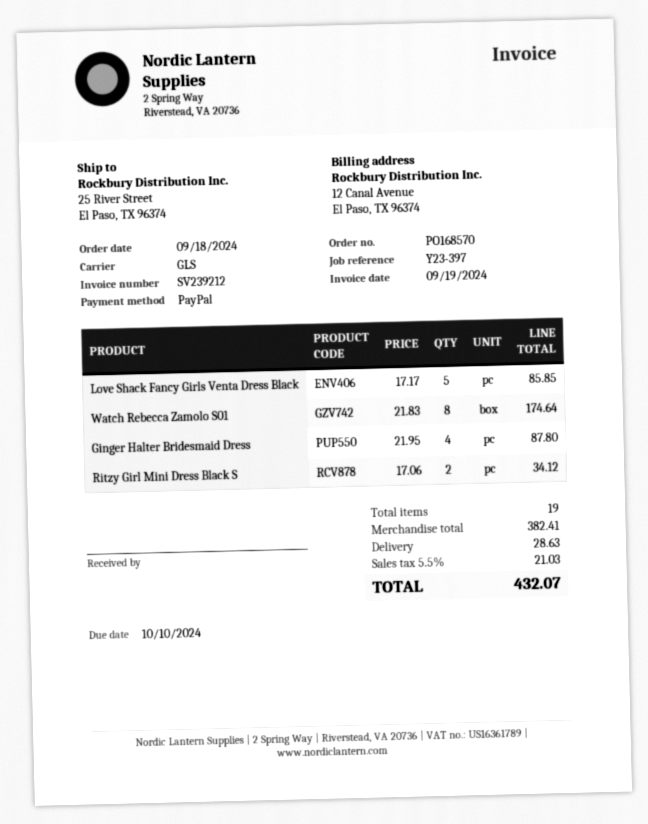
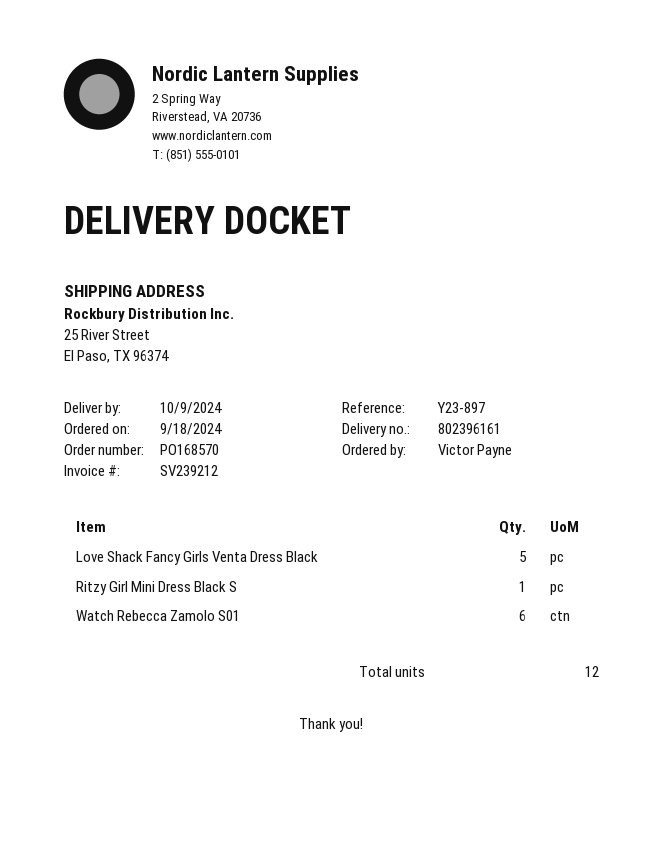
reference: Y23-397 -> Y23-897
Watch Rebecca Zamolo S01: 8 -> 6
Ginger Halter Bridesmaid Dress: 4 -> none
Ritzy Girl Mini Dress Black S: 2 -> 1
total quantity: 19 -> 12

